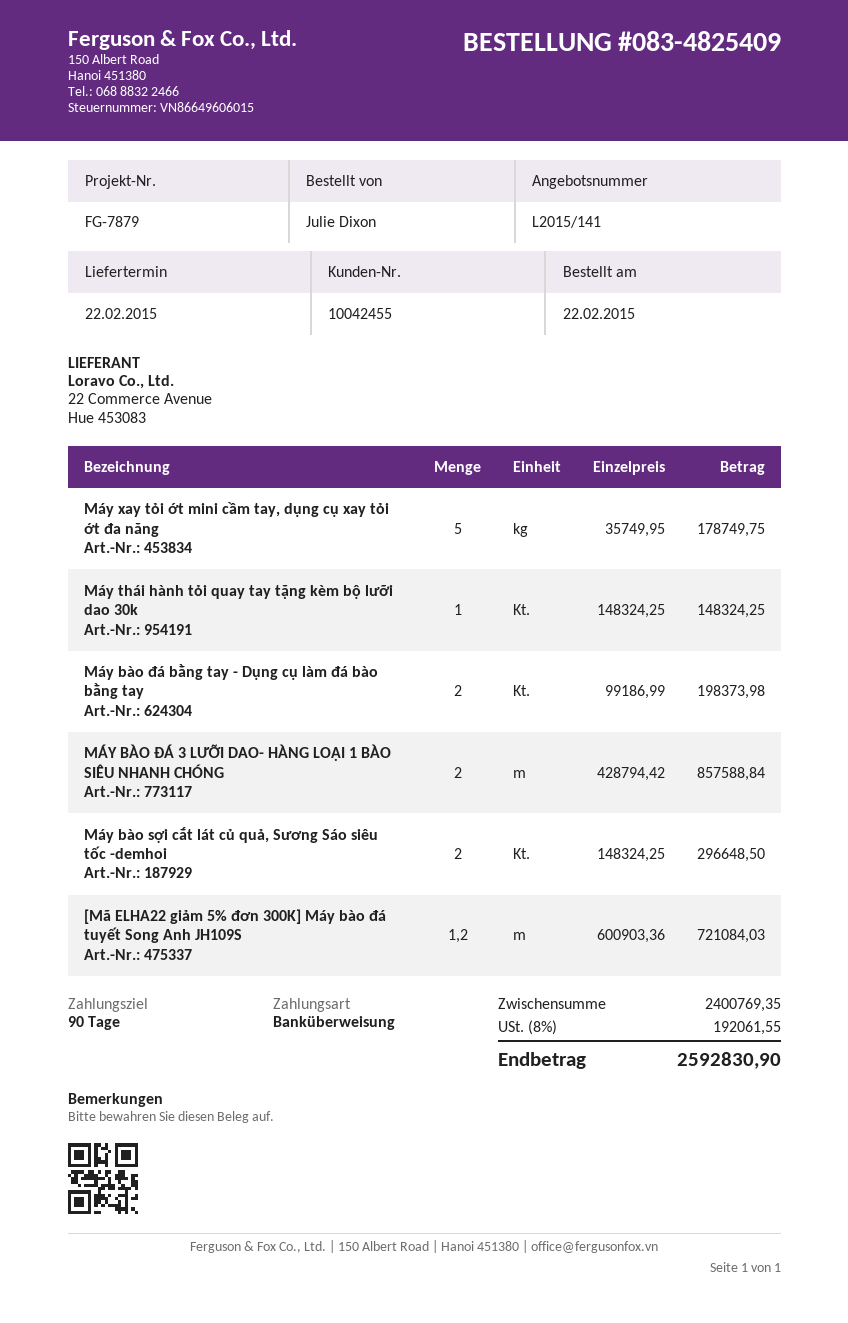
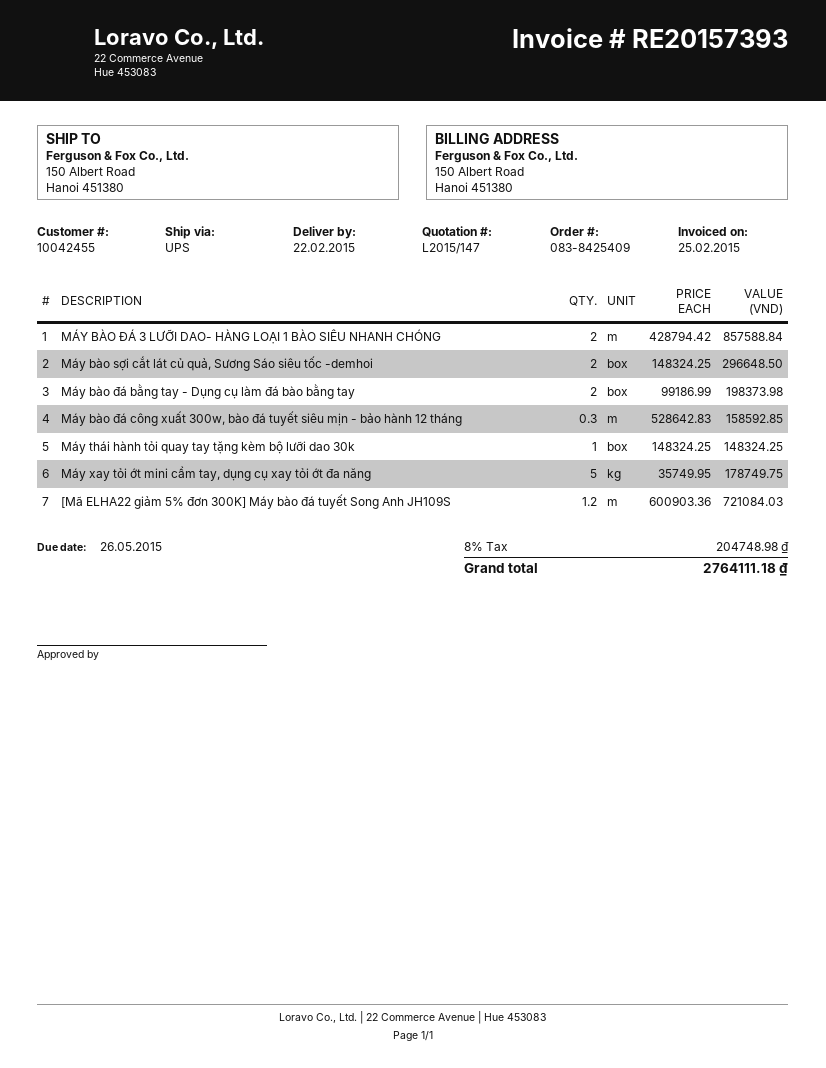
quote number: L2015/141 -> L2015/147
order number: 083-4825409 -> 083-8425409
Máy bào đá công xuất 300w, bào đá tuyết siêu mịn - bảo hành 12 tháng: none -> 0.3 x 528642.83 = 158592.85
tax: 8% = 192061.55 -> 8% = 204748.98
total: 2592830.90 -> 2764111.18

